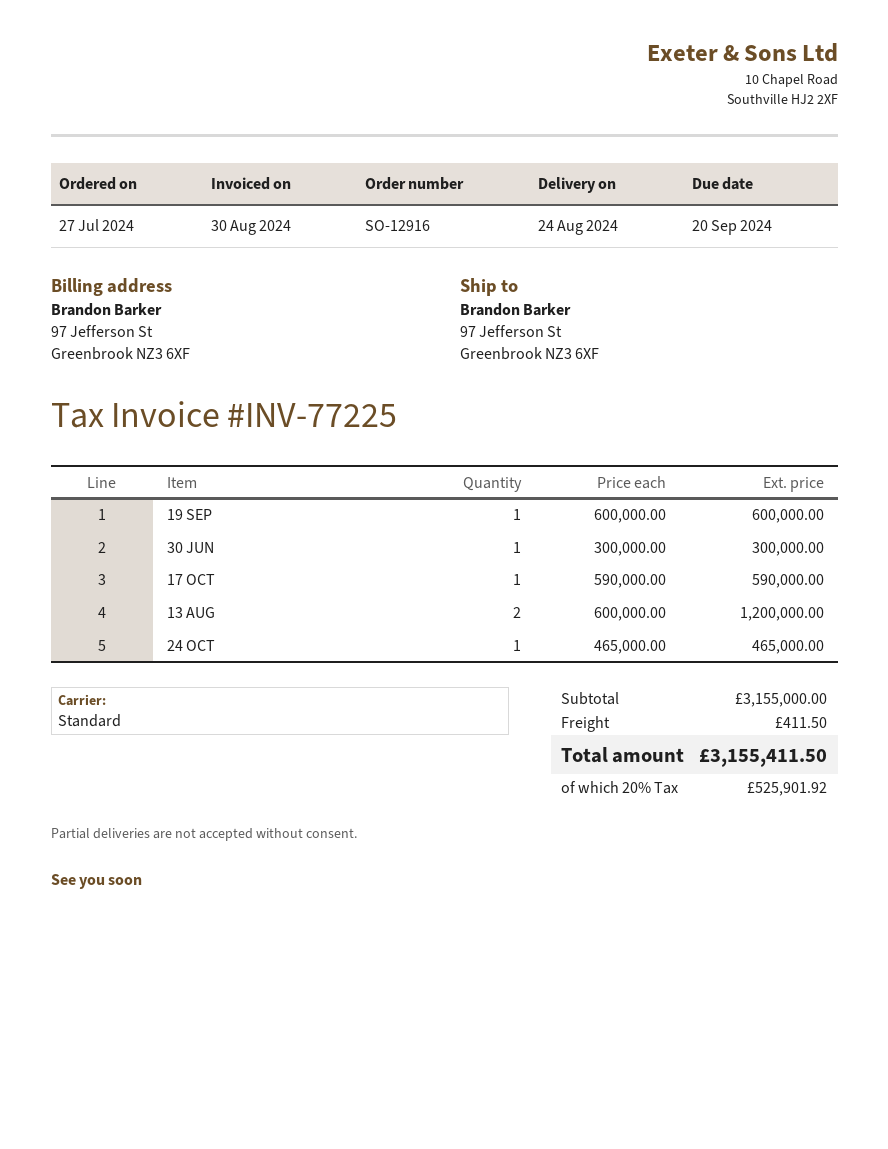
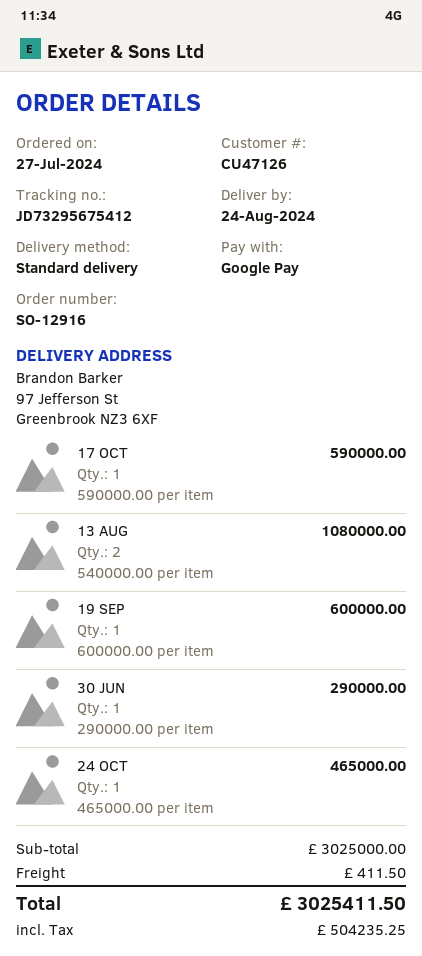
30 JUN: 1 x 300000.00 = 300000.00 -> 1 x 290000.00 = 290000.00
13 AUG: 2 x 600000.00 = 1200000.00 -> 2 x 540000.00 = 1080000.00
subtotal: 3155000.00 -> 3025000.00
tax: 525901.92 -> 504235.25
total: 3155411.50 -> 3025411.50

